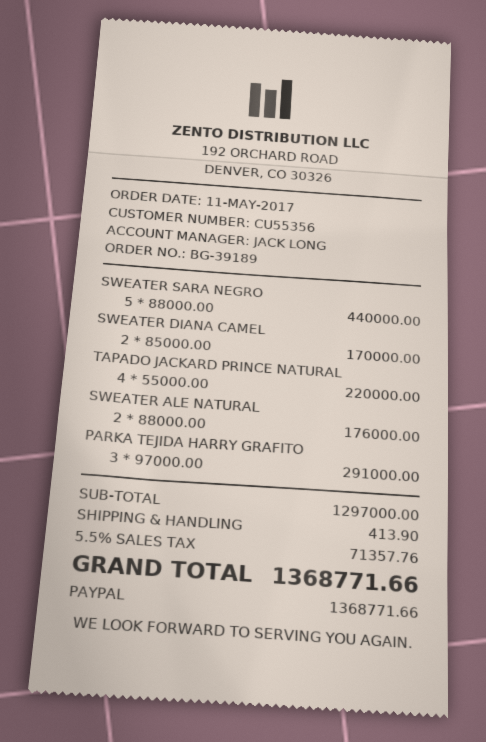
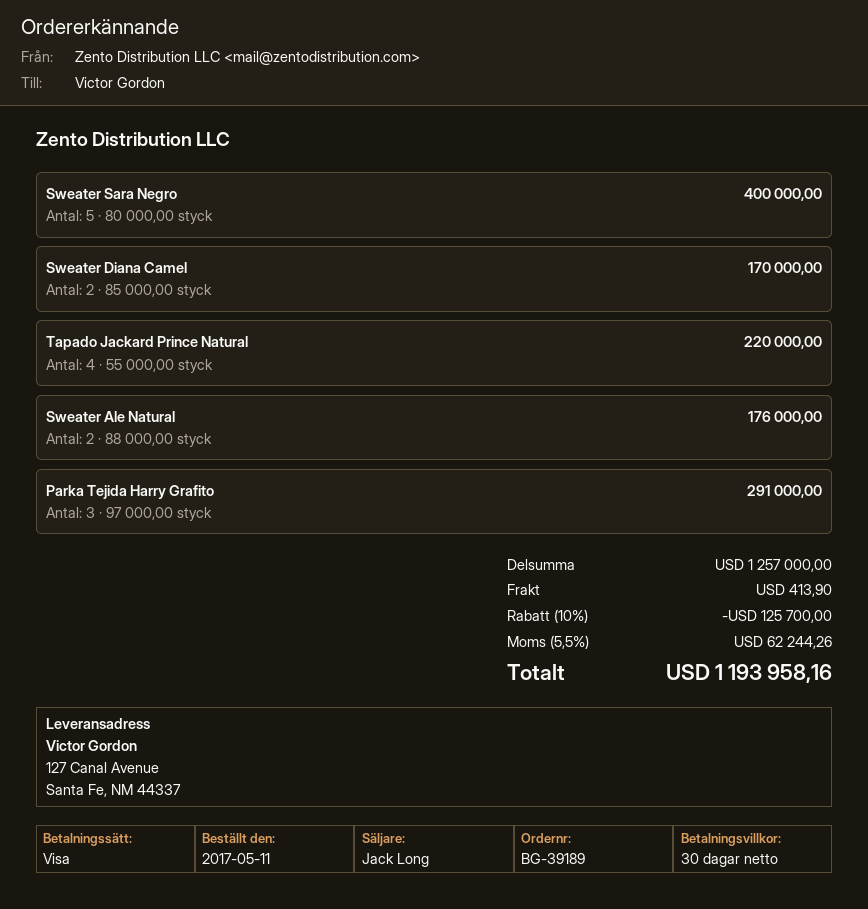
payment method: PayPal -> Visa
SWEATER SARA NEGRO: 5 x 88000.00 = 440000.00 -> 5 x 80000.00 = 400000.00
subtotal: 1297000.00 -> 1257000.00
discount: none -> 10% = 125700.00
tax: 5.5% = 71357.76 -> 5.5% = 62244.26
total: 1368771.66 -> 1193958.16

